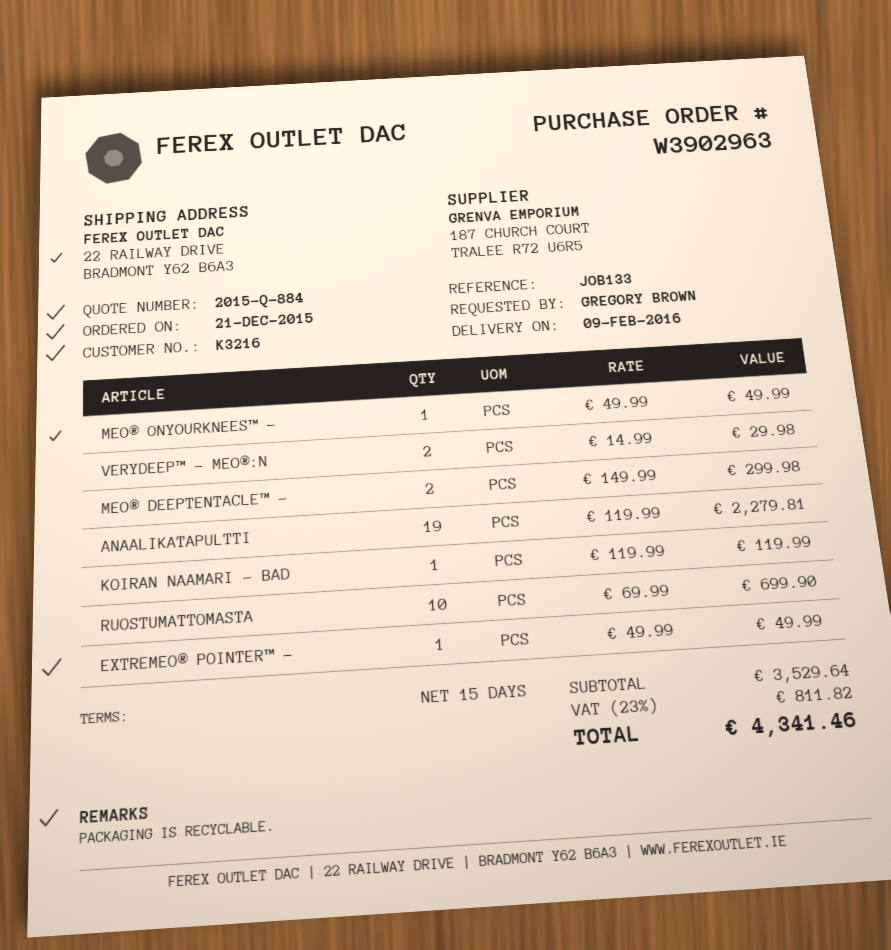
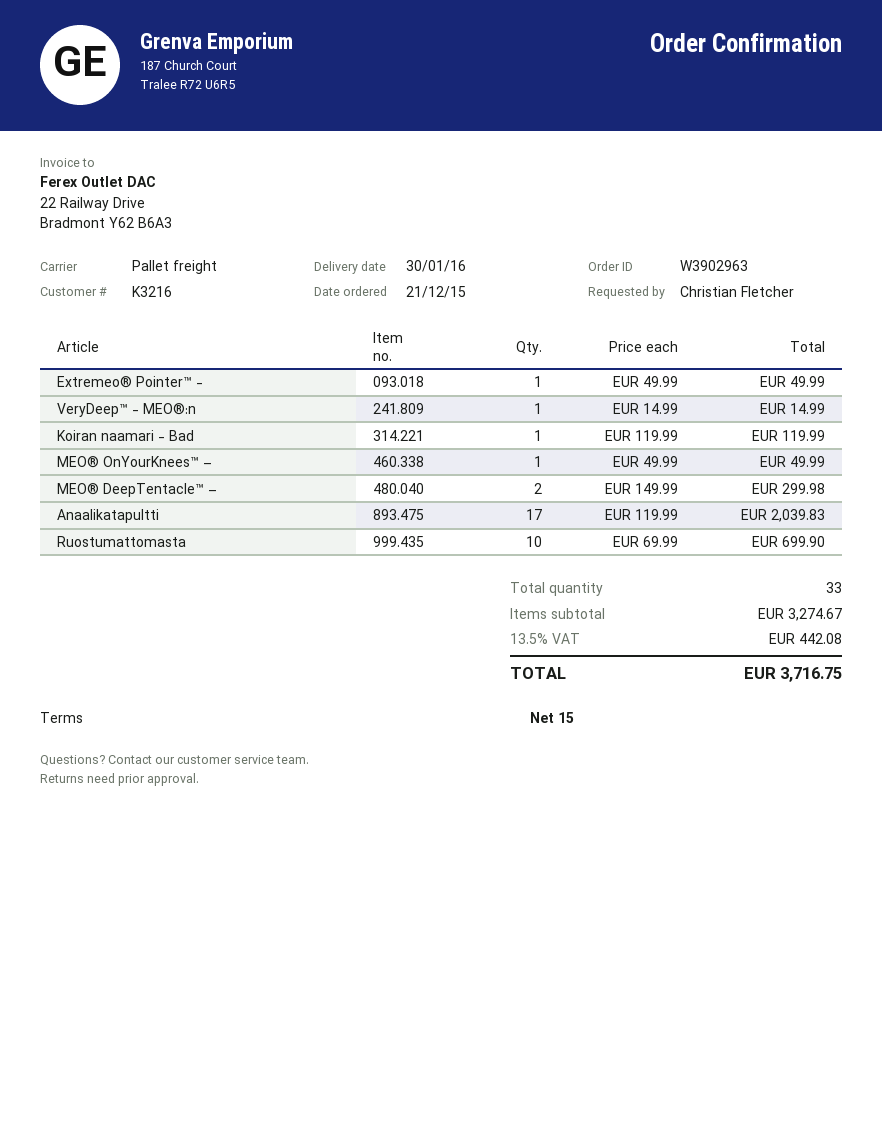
delivery date: 2016-02-09 -> 2016-01-30
ordered by: GREGORY BROWN -> Christian Fletcher
VERYDEEP™ - MEO®:N: 2 x 14.99 = 29.98 -> 1 x 14.99 = 14.99
ANAALIKATAPULTTI: 19 x 119.99 = 2279.81 -> 17 x 119.99 = 2039.83
subtotal: 3529.64 -> 3274.67
tax: 23% = 811.82 -> 13.5% = 442.08
total: 4341.46 -> 3716.75

